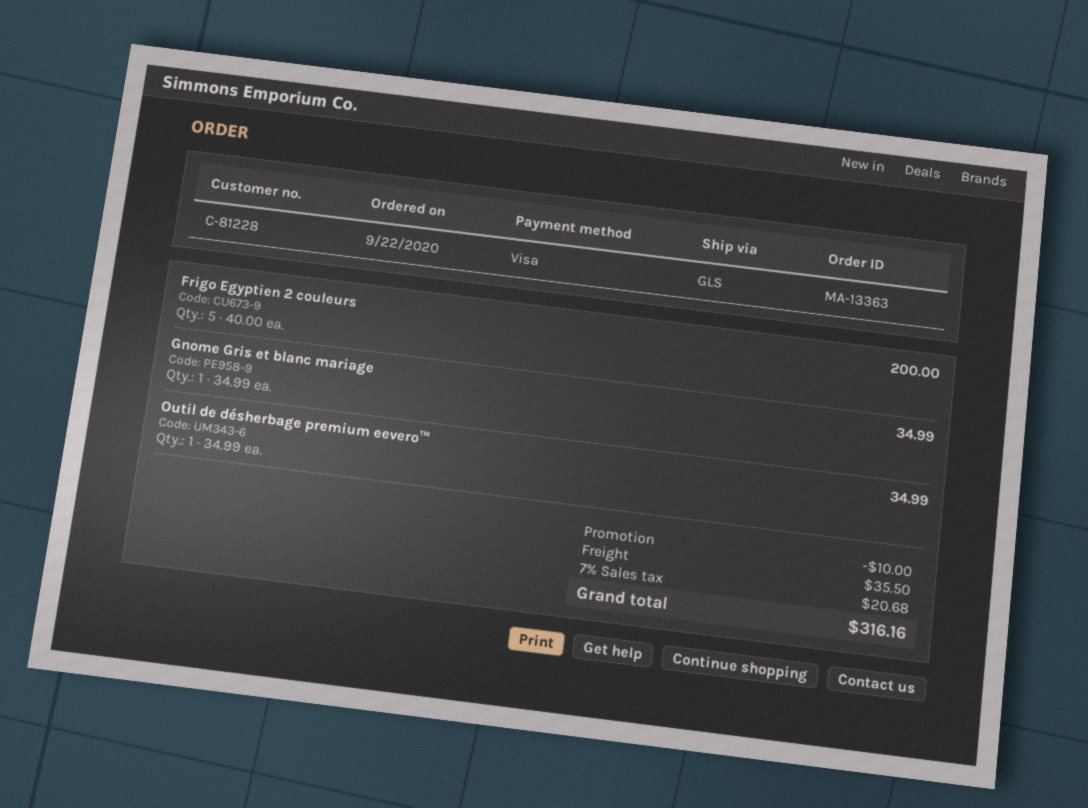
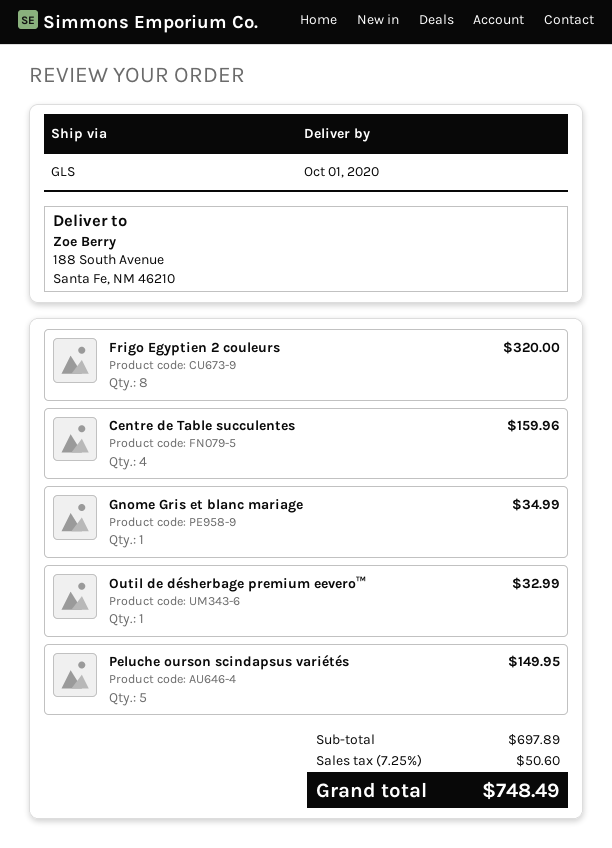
Frigo Egyptien 2 couleurs: 5 for 200.00 -> 8 for 320.00
Outil de désherbage premium eevero™: 1 for 34.99 -> 1 for 32.99
Centre de Table succulentes: none -> 4 for 159.96
Peluche ourson scindapsus variétés: none -> 5 for 149.95
discount: 10.00 -> none
shipping: 35.50 -> none
tax: 7% = 20.68 -> 7.25% = 50.60
total: 316.16 -> 748.49

